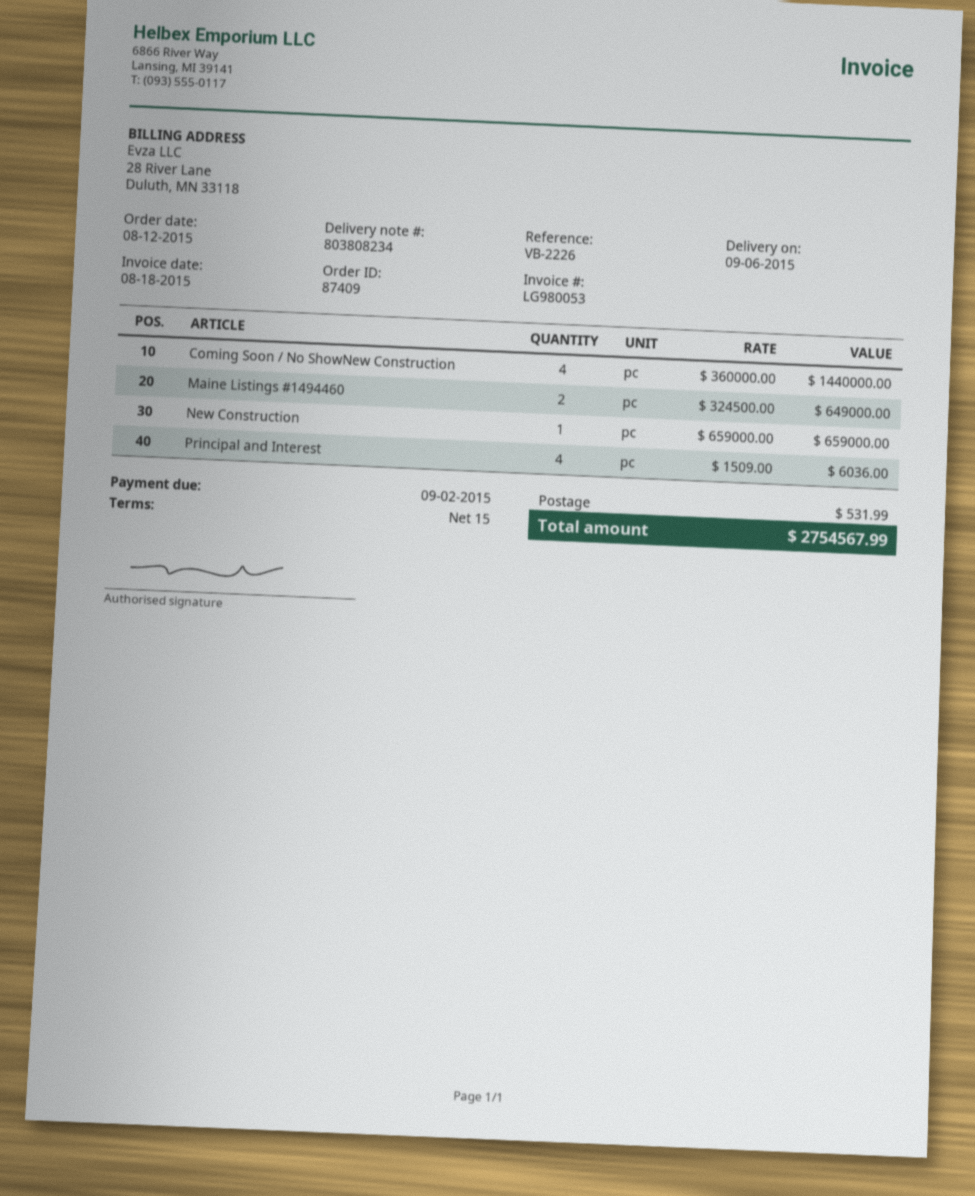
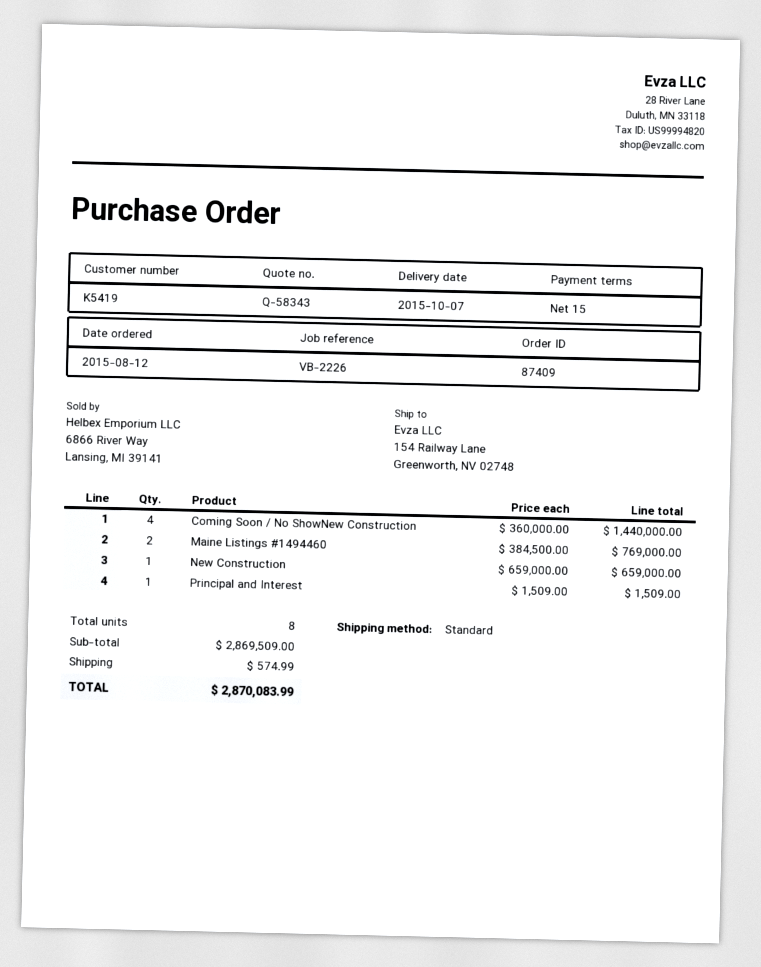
delivery date: 2015-09-06 -> 2015-10-07
Maine Listings #1494460: 2 x 324500.00 = 649000.00 -> 2 x 384500.00 = 769000.00
Principal and Interest: 4 x 1509.00 = 6036.00 -> 1 x 1509.00 = 1509.00
shipping: 531.99 -> 574.99
total: 2754567.99 -> 2870083.99

